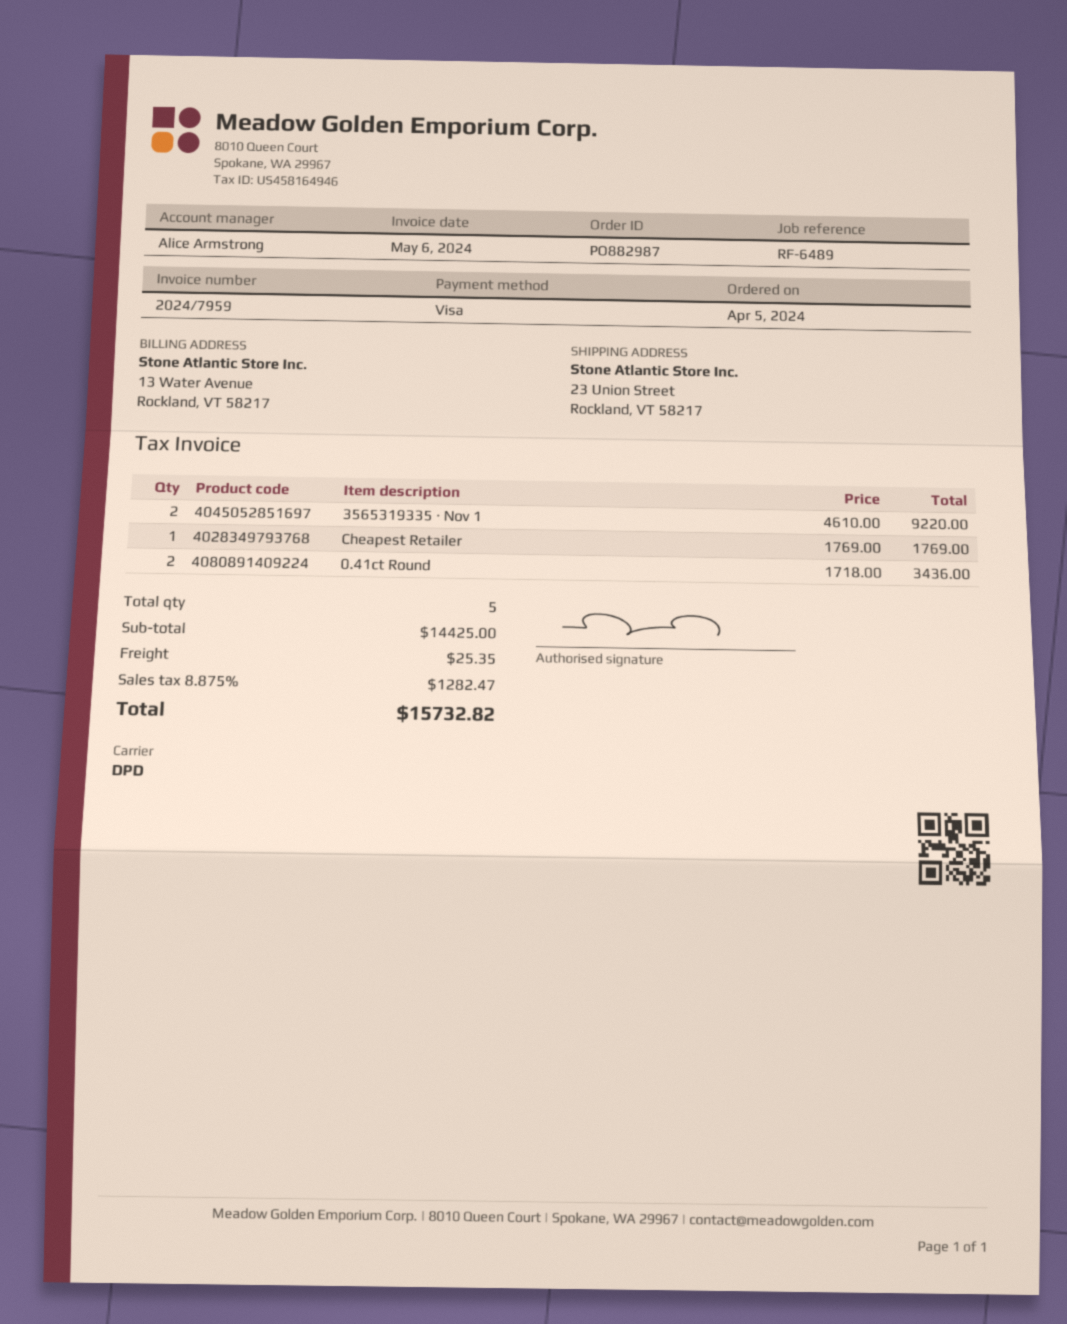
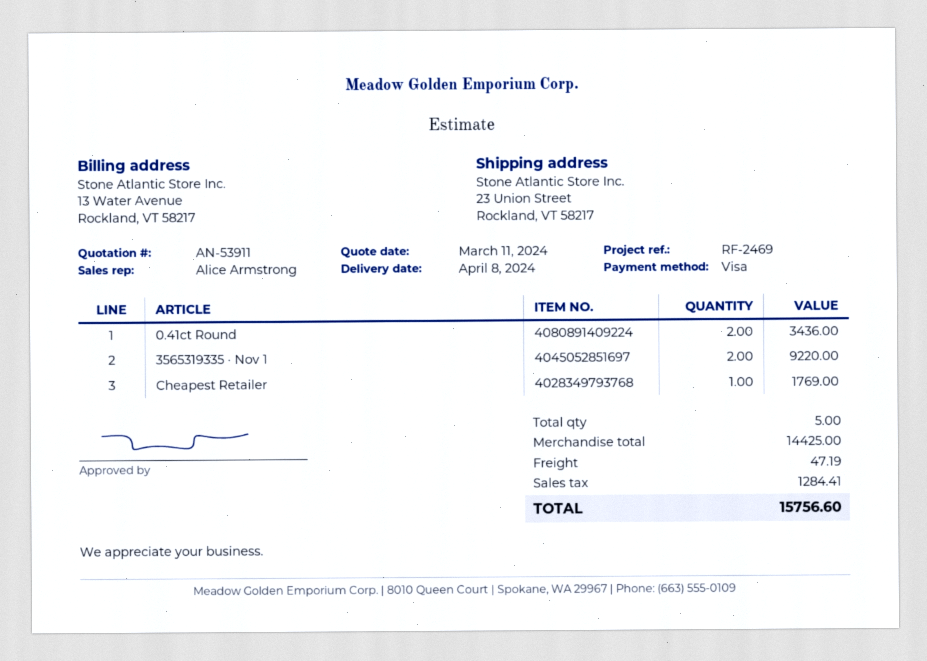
reference: RF-6489 -> RF-2469
shipping: 25.35 -> 47.19
tax: 1282.47 -> 1284.41
total: 15732.82 -> 15756.60

